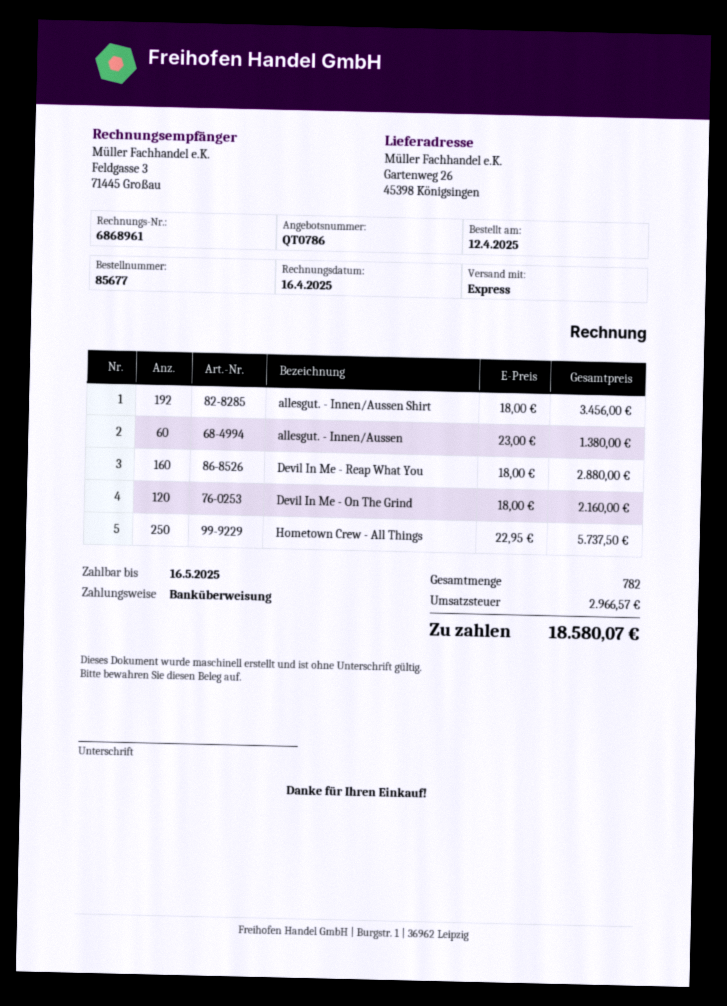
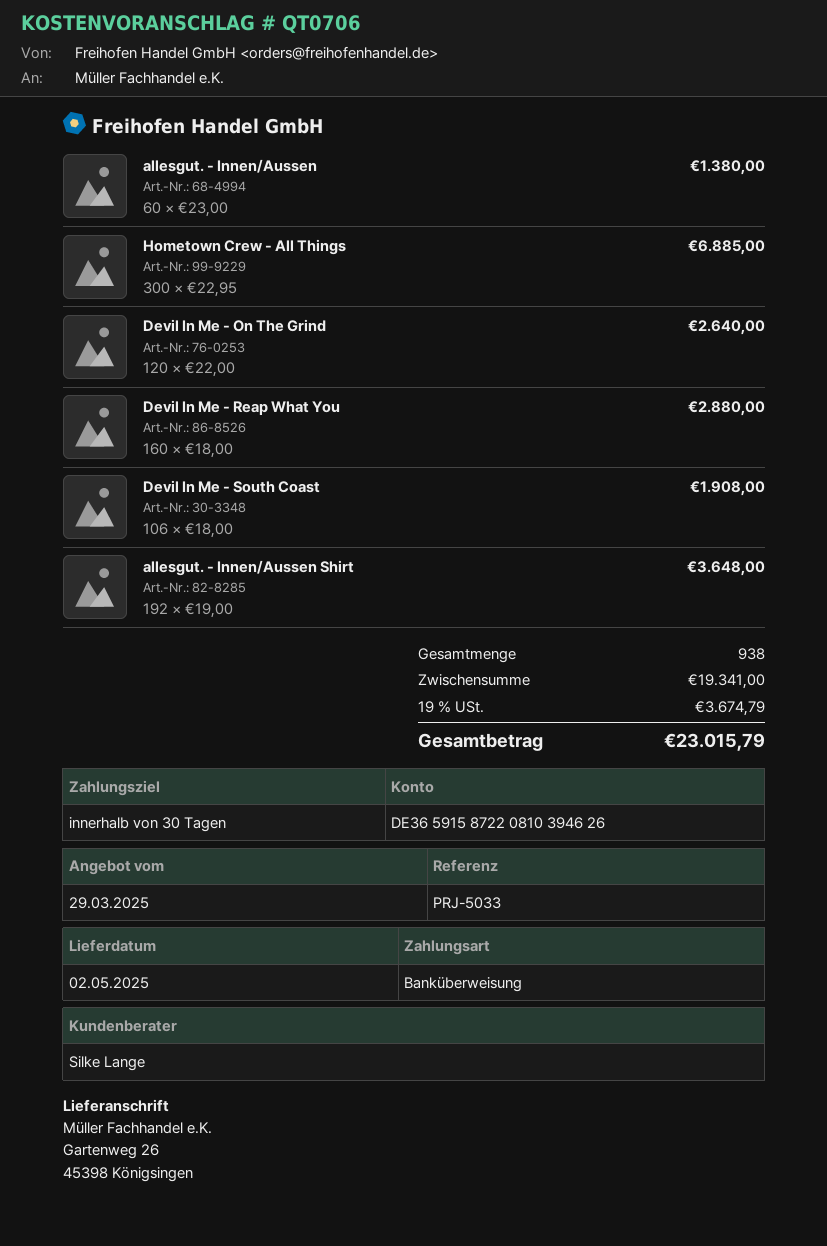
quote number: QT0786 -> QT0706
allesgut. - Innen/Aussen Shirt: 192 x 18.00 = 3456.00 -> 192 x 19.00 = 3648.00
Devil In Me - On The Grind: 120 x 18.00 = 2160.00 -> 120 x 22.00 = 2640.00
Hometown Crew - All Things: 250 x 22.95 = 5737.50 -> 300 x 22.95 = 6885.00
Devil In Me - South Coast: none -> 106 x 18.00 = 1908.00
total quantity: 782 -> 938
tax: 2966.57 -> 3674.79
total: 18580.07 -> 23015.79

